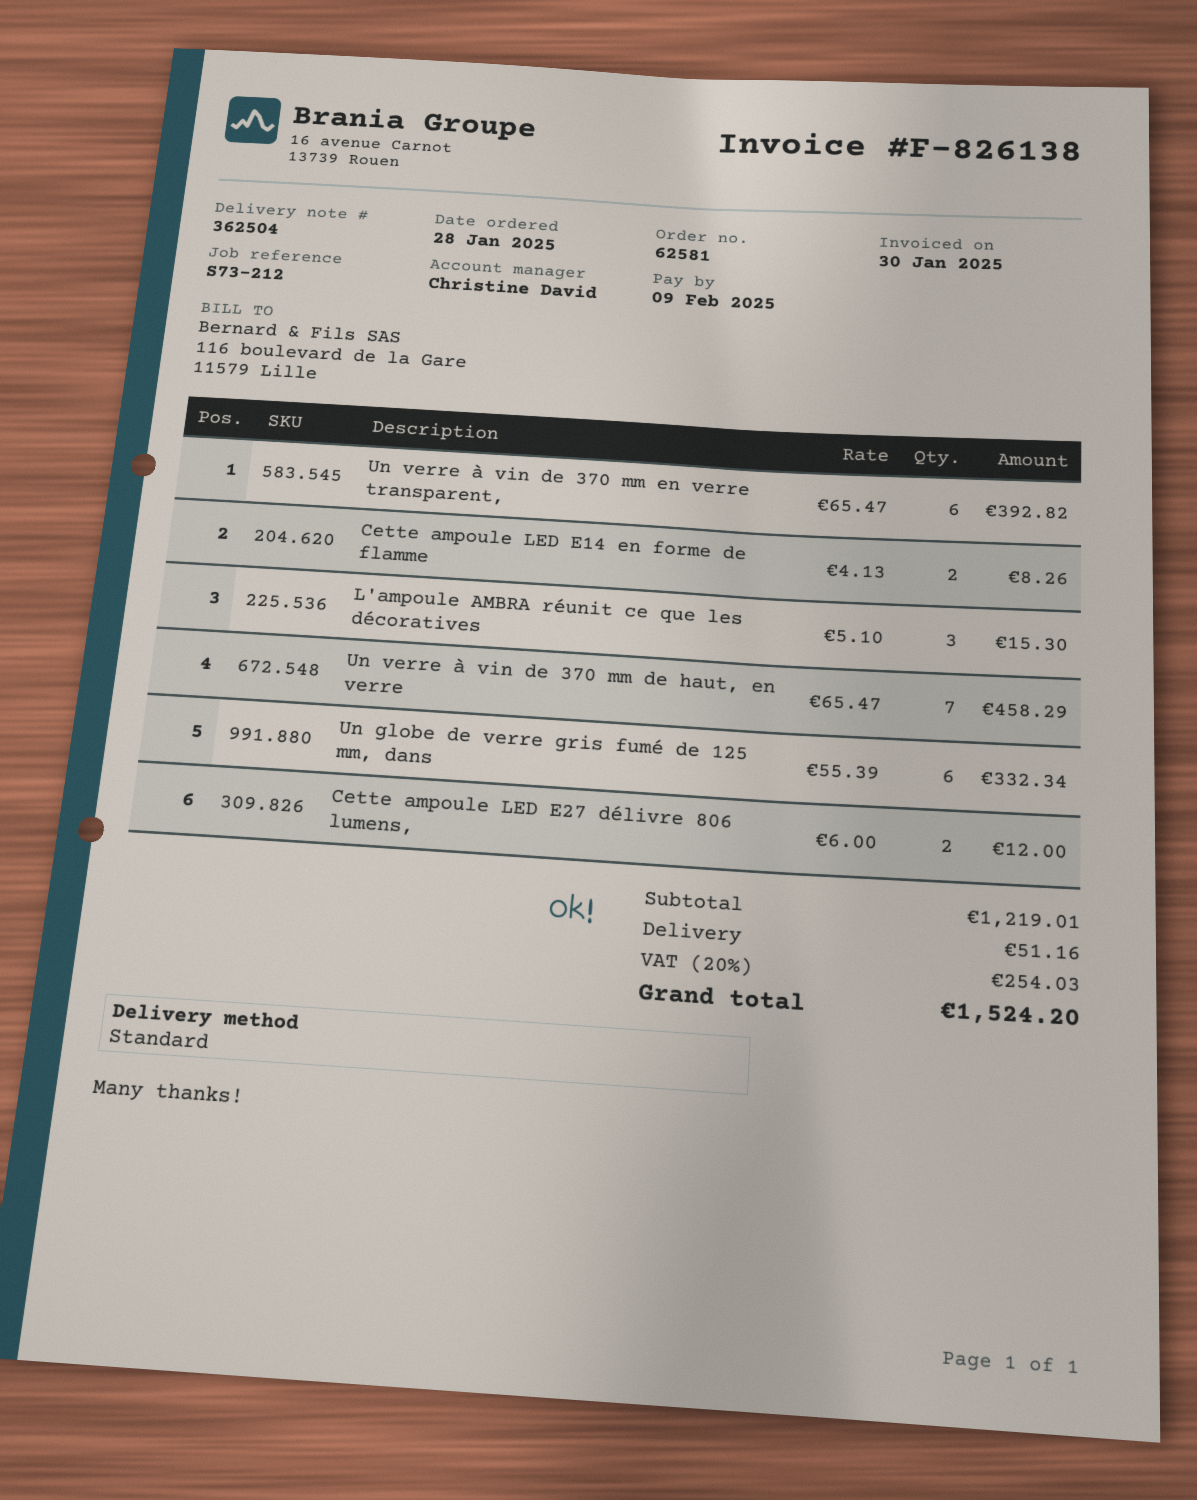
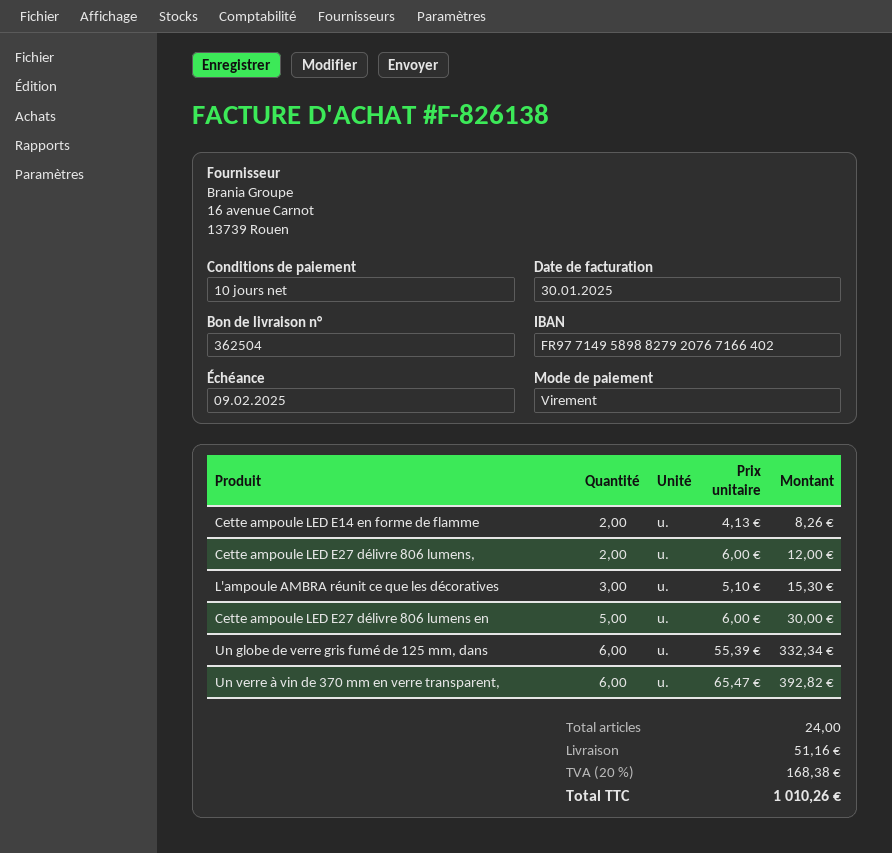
Un verre à vin de 370 mm de haut, en verre: 7 x 65.47 = 458.29 -> none
Cette ampoule LED E27 délivre 806 lumens en: none -> 5 x 6.00 = 30.00
tax: 20% = 254.03 -> 20% = 168.38
total: 1524.20 -> 1010.26

